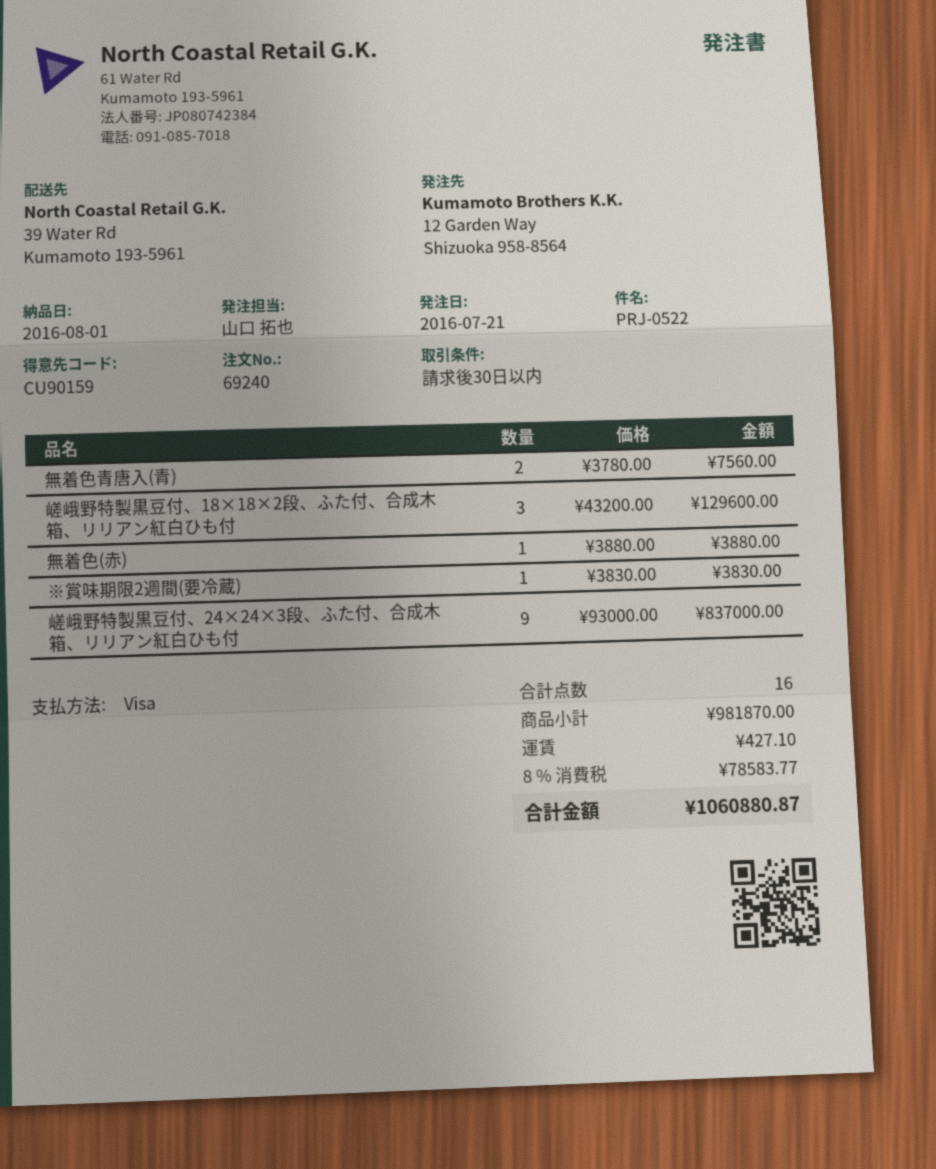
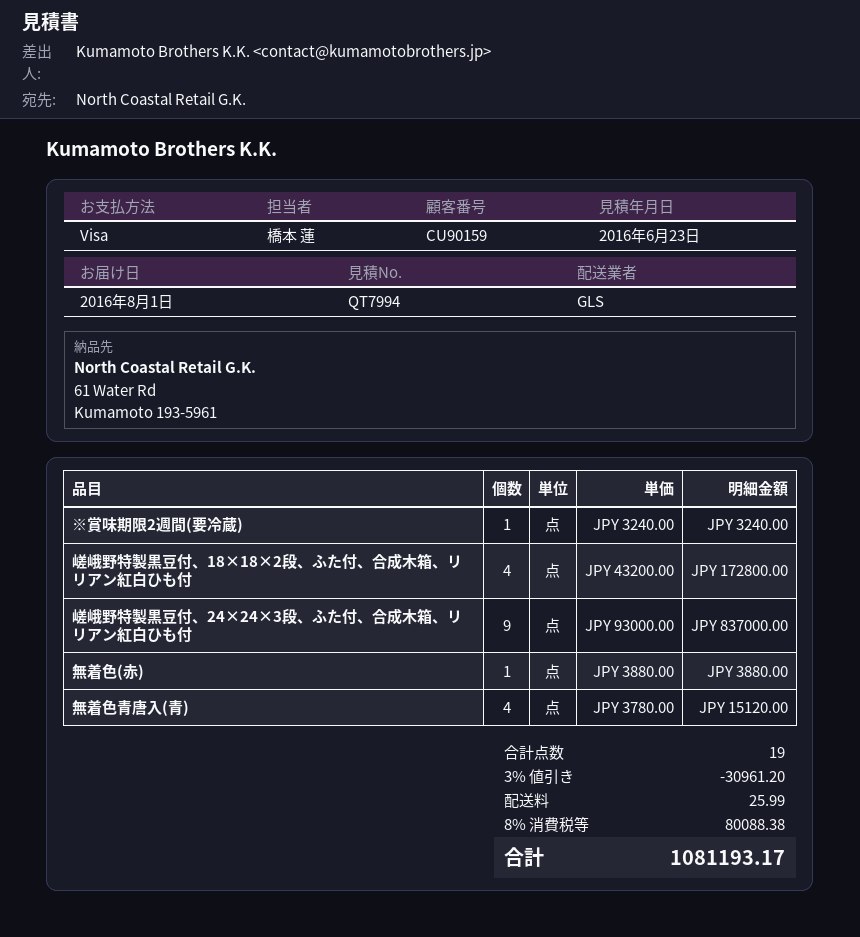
ship to: 39 Water Rd, Kumamoto 193-5961 -> 61 Water Rd, Kumamoto 193-5961
無着色青唐入(青): 2 x 3780.00 = 7560.00 -> 4 x 3780.00 = 15120.00
嵯峨野特製黒豆付、18×18×2段、ふた付、合成木箱、リリアン紅白ひも付: 3 x 43200.00 = 129600.00 -> 4 x 43200.00 = 172800.00
※賞味期限2週間(要冷蔵): 1 x 3830.00 = 3830.00 -> 1 x 3240.00 = 3240.00
total quantity: 16 -> 19
discount: none -> 3% = 30961.20
shipping: 427.10 -> 25.99
tax: 8% = 78583.77 -> 8% = 80088.38
total: 1060880.87 -> 1081193.17

